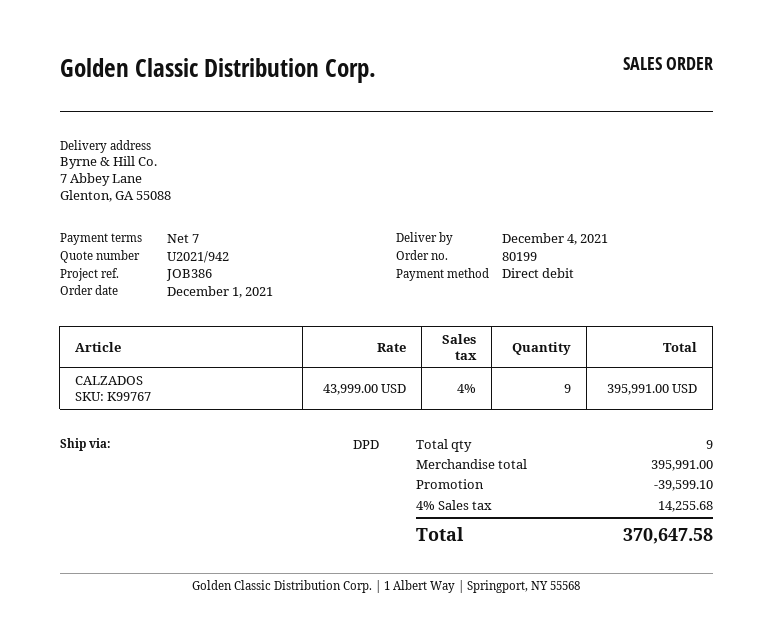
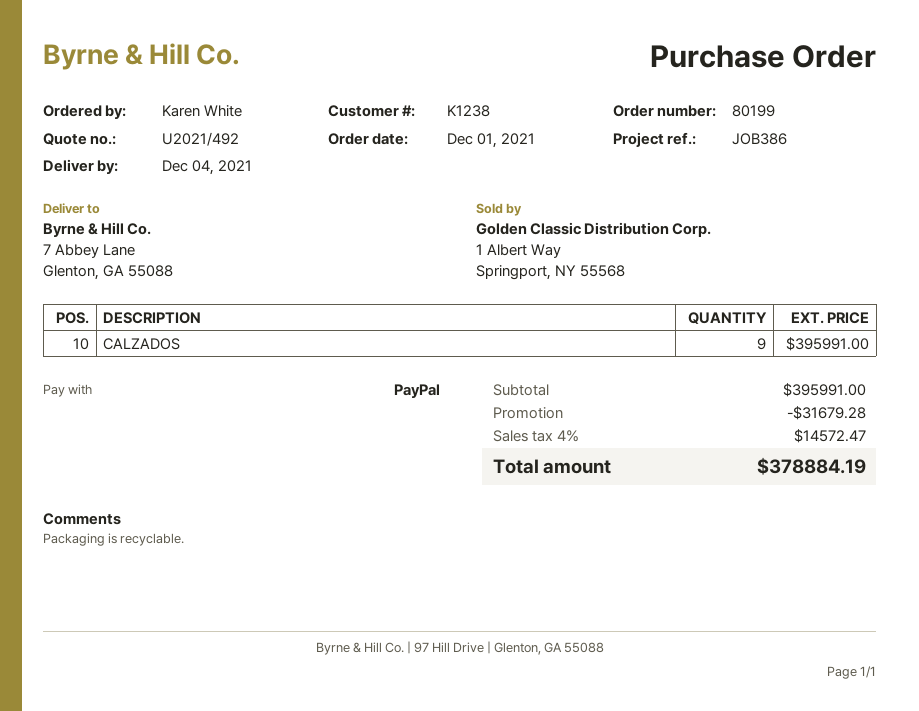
quote number: U2021/942 -> U2021/492
payment method: direct debit -> PayPal
discount: 39599.10 -> 31679.28
tax: 4% = 14255.68 -> 4% = 14572.47
total: 370647.58 -> 378884.19

